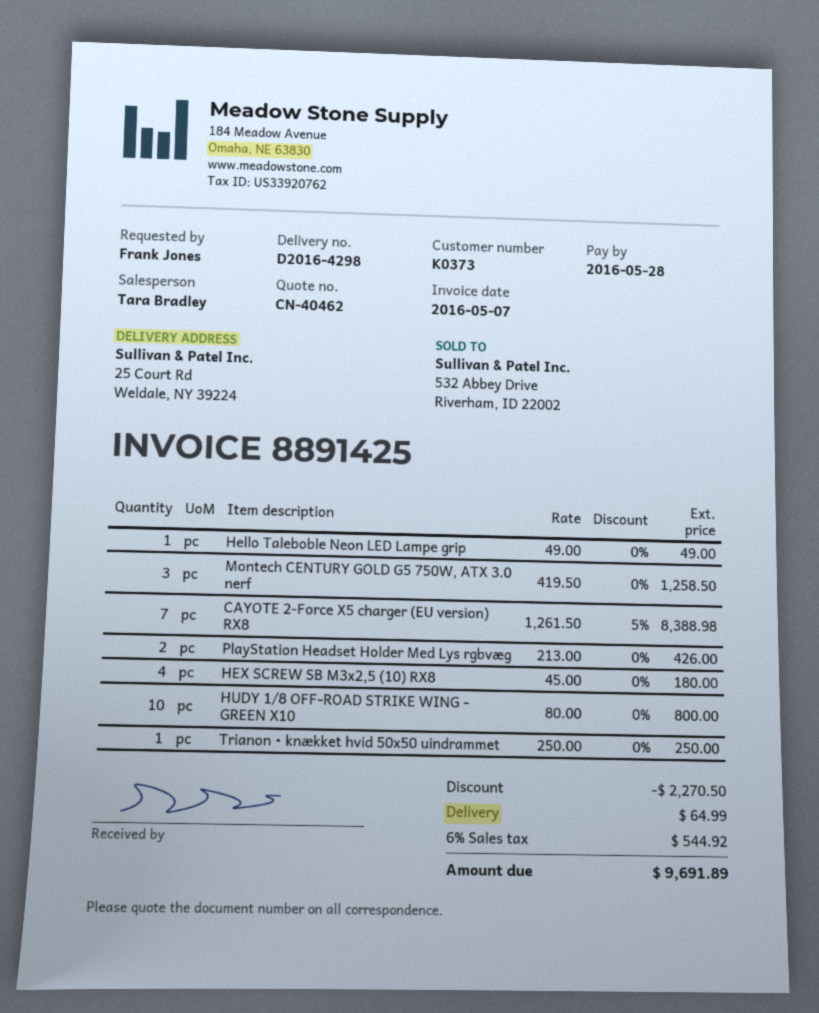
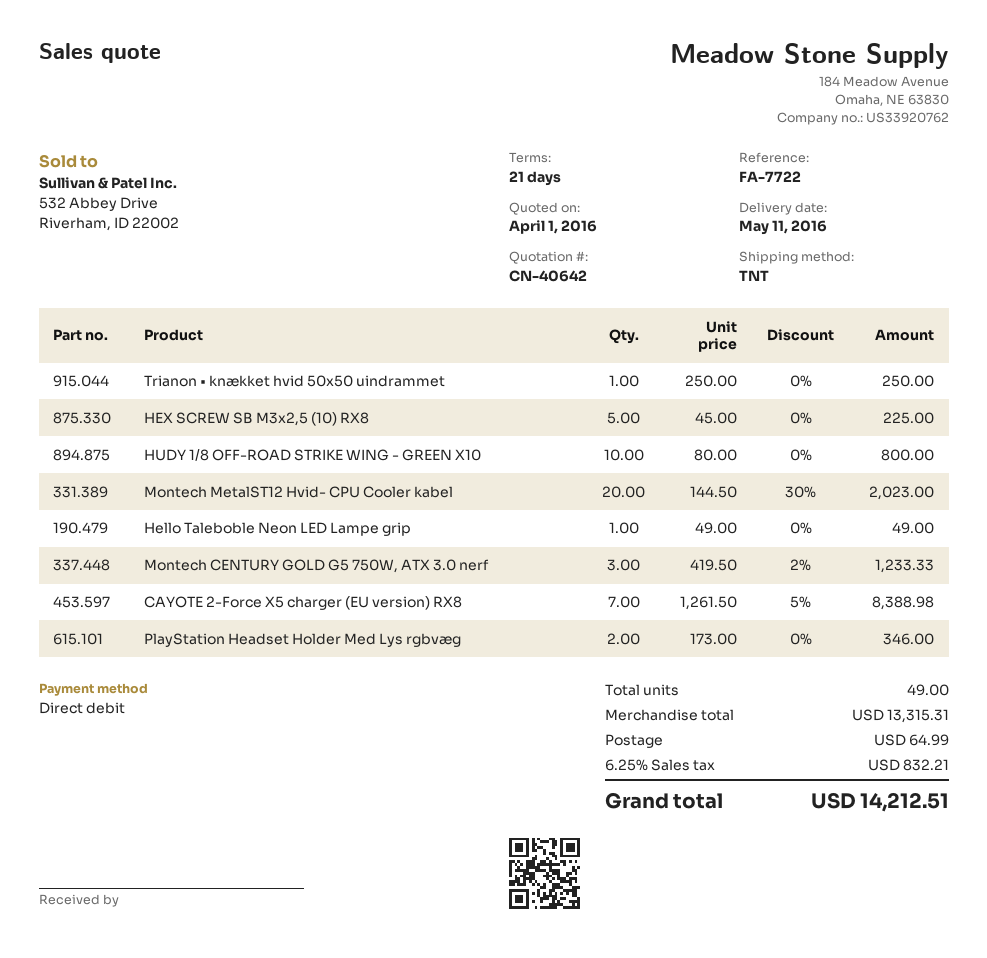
quote number: CN-40462 -> CN-40642
Montech CENTURY GOLD G5 750W, ATX 3.0 nerf: 3 x 419.50 = 1258.50 -> 3 x 419.50 - 2% = 1233.33
PlayStation Headset Holder Med Lys rgbvæg: 2 x 213.00 = 426.00 -> 2 x 173.00 = 346.00
HEX SCREW SB M3x2,5 (10) RX8: 4 x 45.00 = 180.00 -> 5 x 45.00 = 225.00
Montech MetalST12 Hvid- CPU Cooler kabel: none -> 20 x 144.50 - 30% = 2023.00
discount: 2270.50 -> none
tax: 6% = 544.92 -> 6.25% = 832.21
total: 9691.89 -> 14212.51

